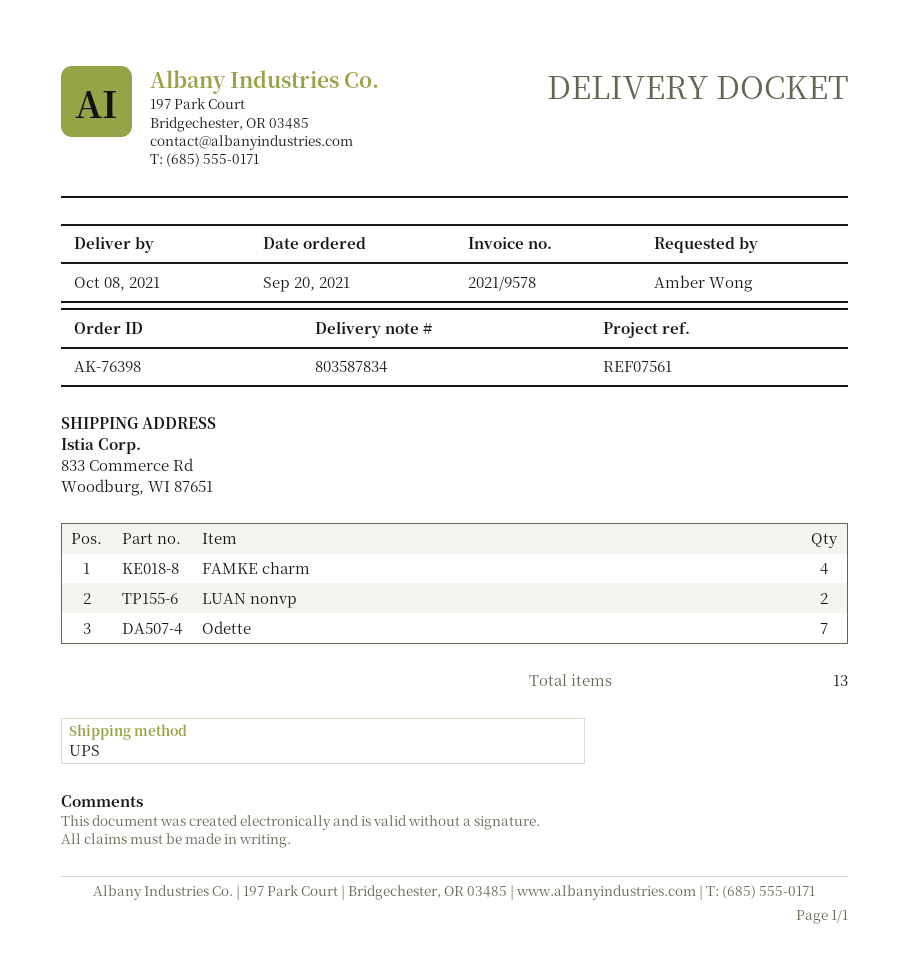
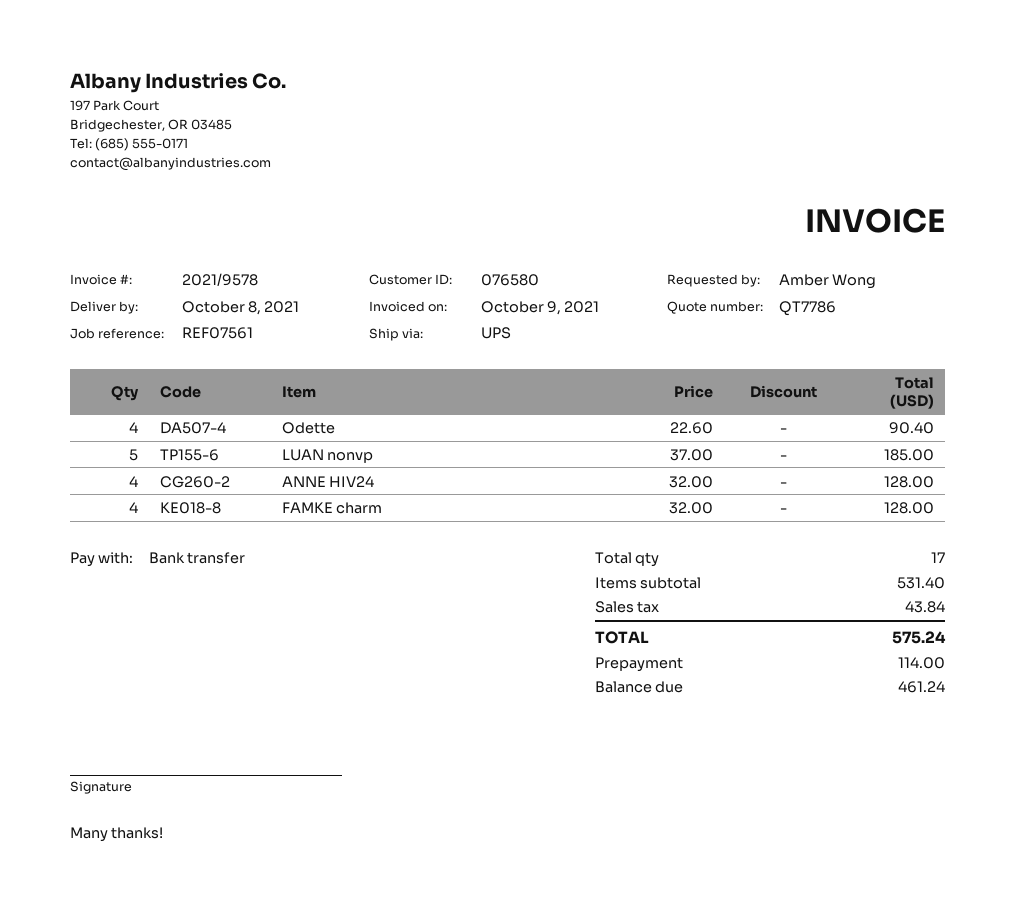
LUAN nonvp: 2 -> 5
Odette: 7 -> 4
ANNE HIV24: none -> 4
total quantity: 13 -> 17

